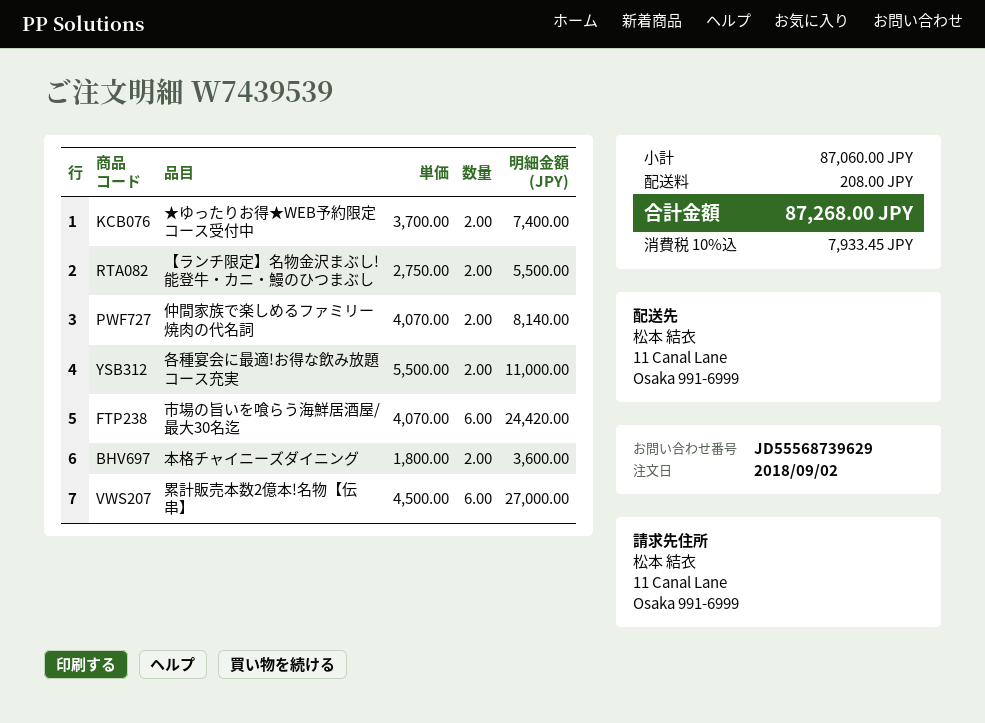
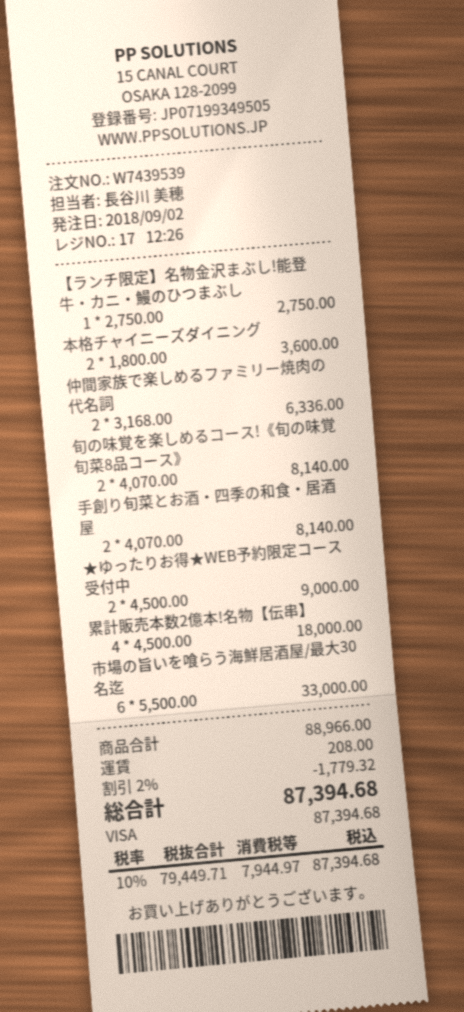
★ゆったりお得★WEB予約限定コース受付中: 2 x 3700.00 = 7400.00 -> 2 x 4500.00 = 9000.00
【ランチ限定】名物金沢まぶし!能登牛・カニ・鰻のひつまぶし: 2 x 2750.00 = 5500.00 -> 1 x 2750.00 = 2750.00
仲間家族で楽しめるファミリー焼肉の代名詞: 2 x 4070.00 = 8140.00 -> 2 x 3168.00 = 6336.00
各種宴会に最適!お得な飲み放題コース充実: 2 x 5500.00 = 11000.00 -> none
市場の旨いを喰らう海鮮居酒屋/最大30名迄: 6 x 4070.00 = 24420.00 -> 6 x 5500.00 = 33000.00
累計販売本数2億本!名物【伝串】: 6 x 4500.00 = 27000.00 -> 4 x 4500.00 = 18000.00
旬の味覚を楽しめるコース!《旬の味覚 旬菜8品コース》: none -> 2 x 4070.00 = 8140.00
手創り旬菜とお酒・四季の和食・居酒屋: none -> 2 x 4070.00 = 8140.00
subtotal: 87060.00 -> 88966.00
discount: none -> 2% = 1779.32
tax: 10% = 7933.45 -> 10% = 7944.97
total: 87268.00 -> 87394.68

